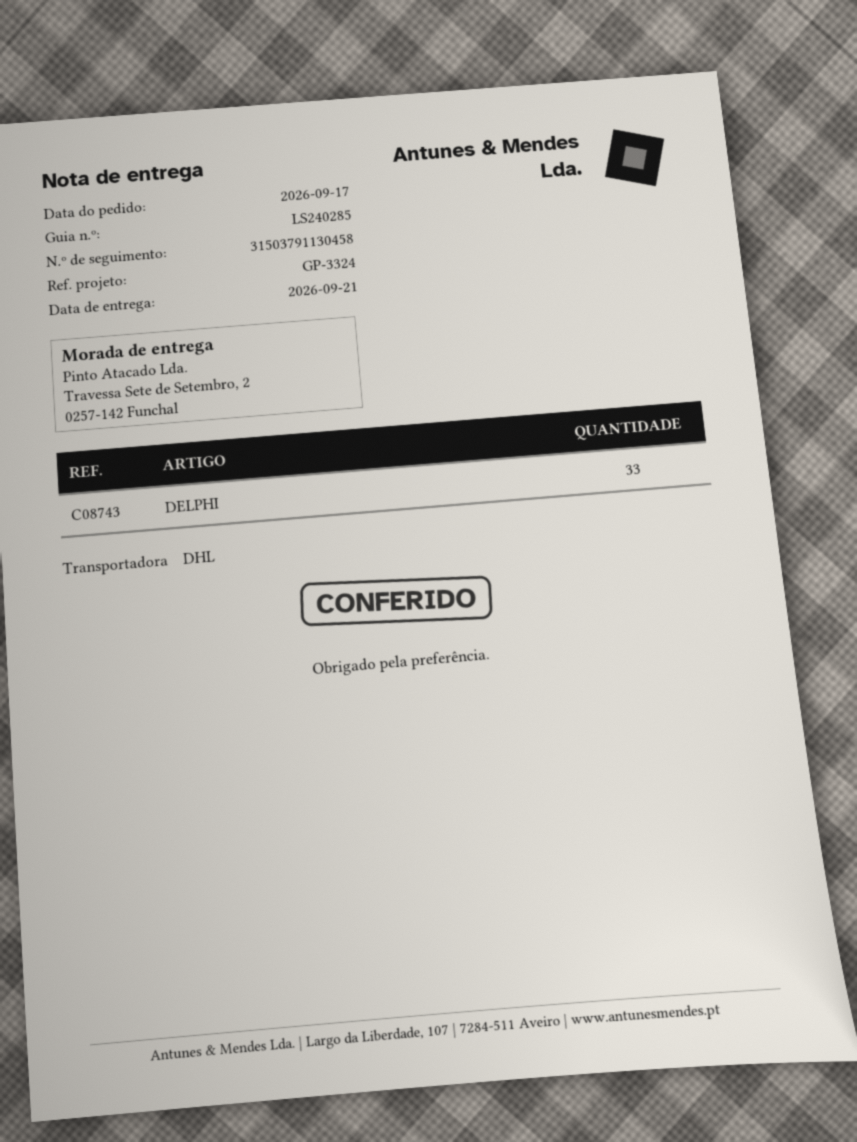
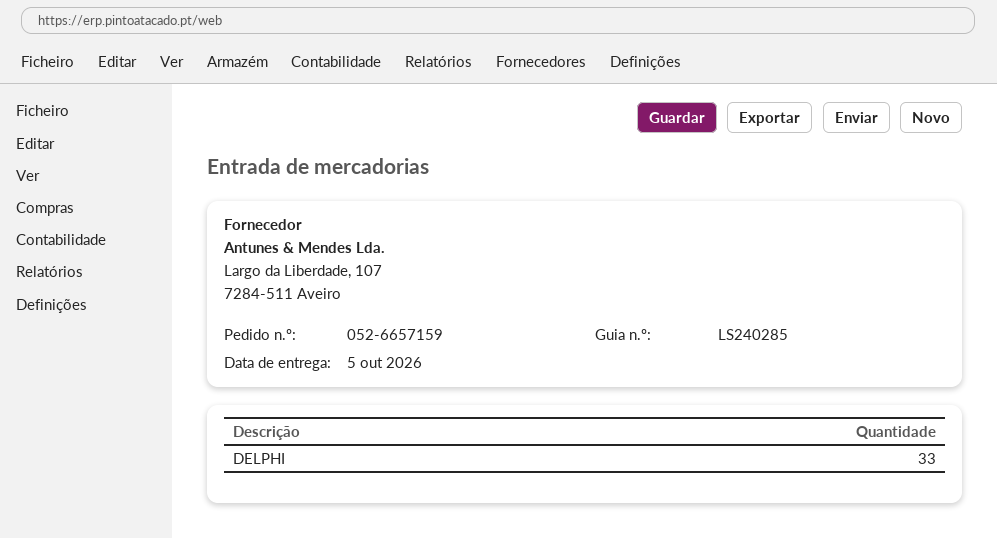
delivery date: 2026-09-21 -> 2026-10-05

